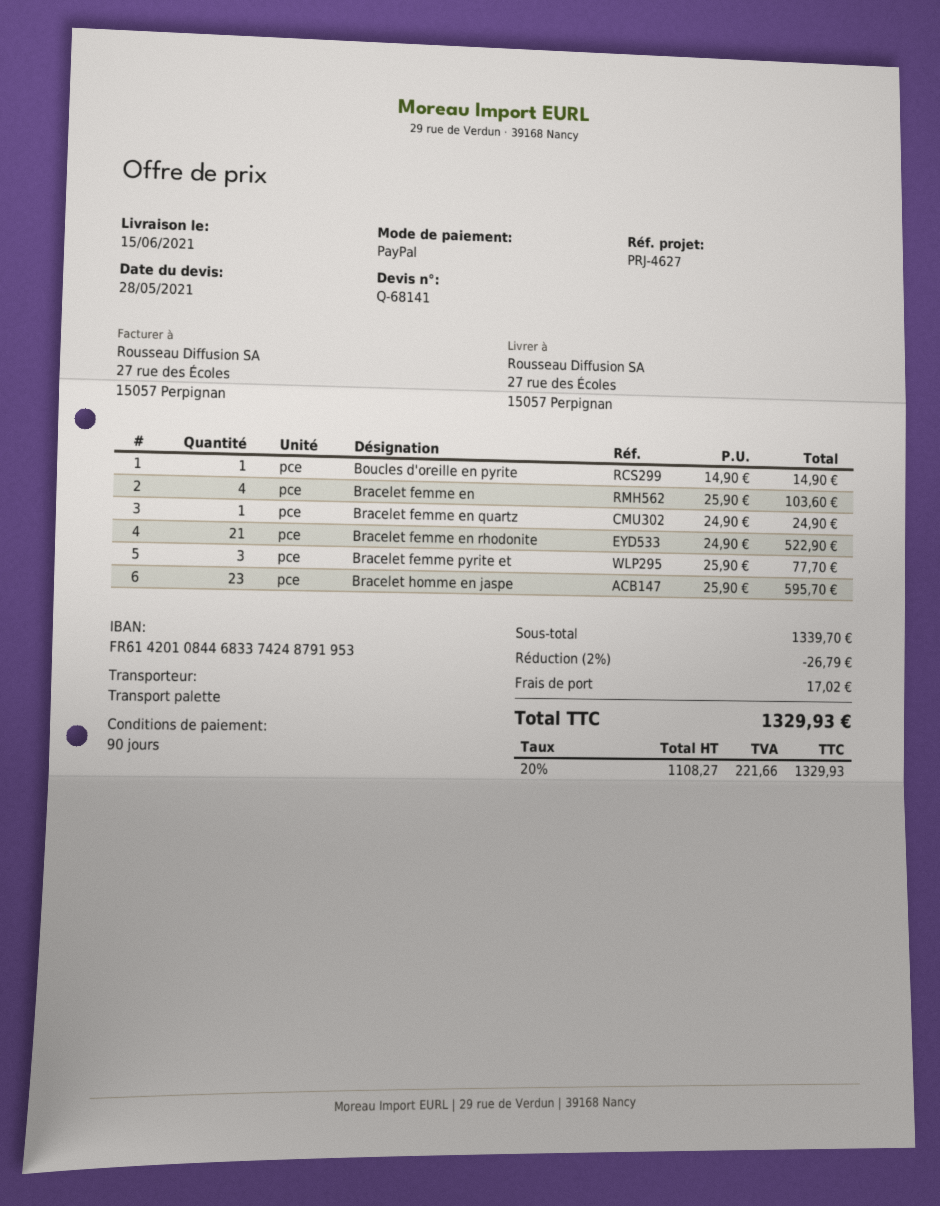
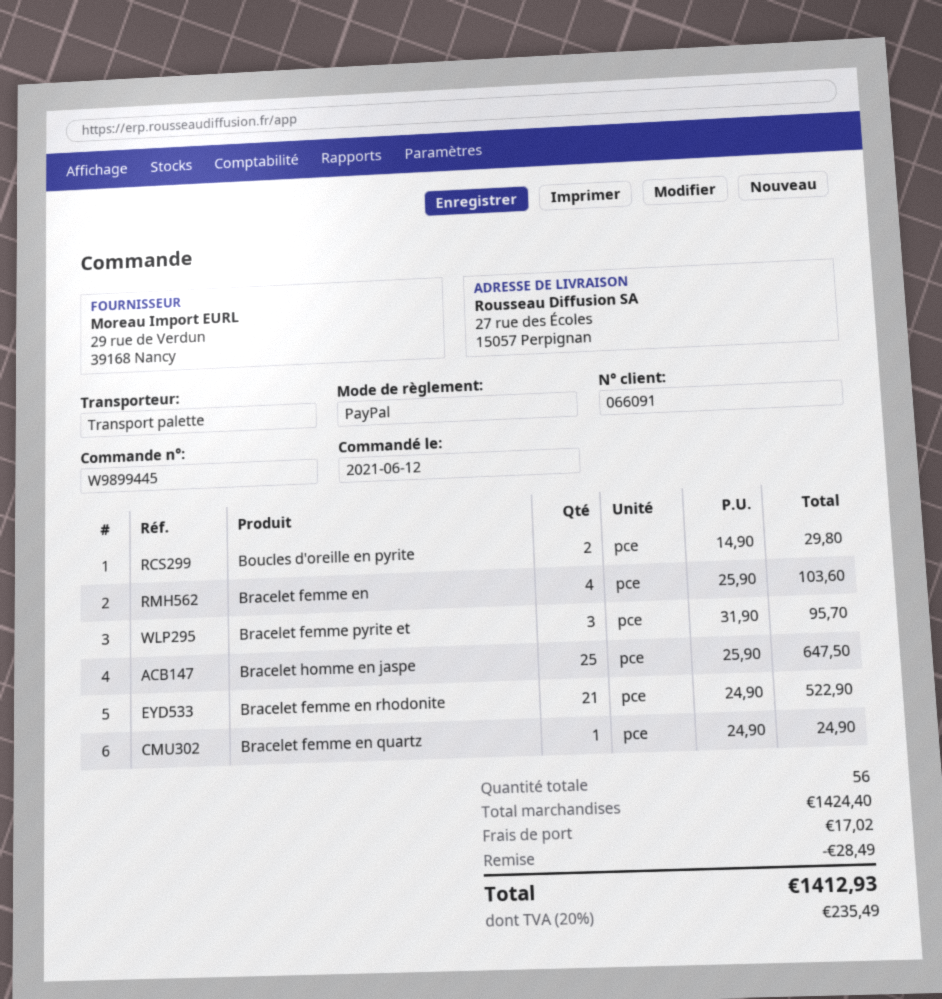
Boucles d'oreille en pyrite: 1 x 14.90 = 14.90 -> 2 x 14.90 = 29.80
Bracelet femme pyrite et: 3 x 25.90 = 77.70 -> 3 x 31.90 = 95.70
Bracelet homme en jaspe: 23 x 25.90 = 595.70 -> 25 x 25.90 = 647.50
subtotal: 1339.70 -> 1424.40
discount: 26.79 -> 28.49
tax: 20% = 221.66 -> 20% = 235.49
total: 1329.93 -> 1412.93

